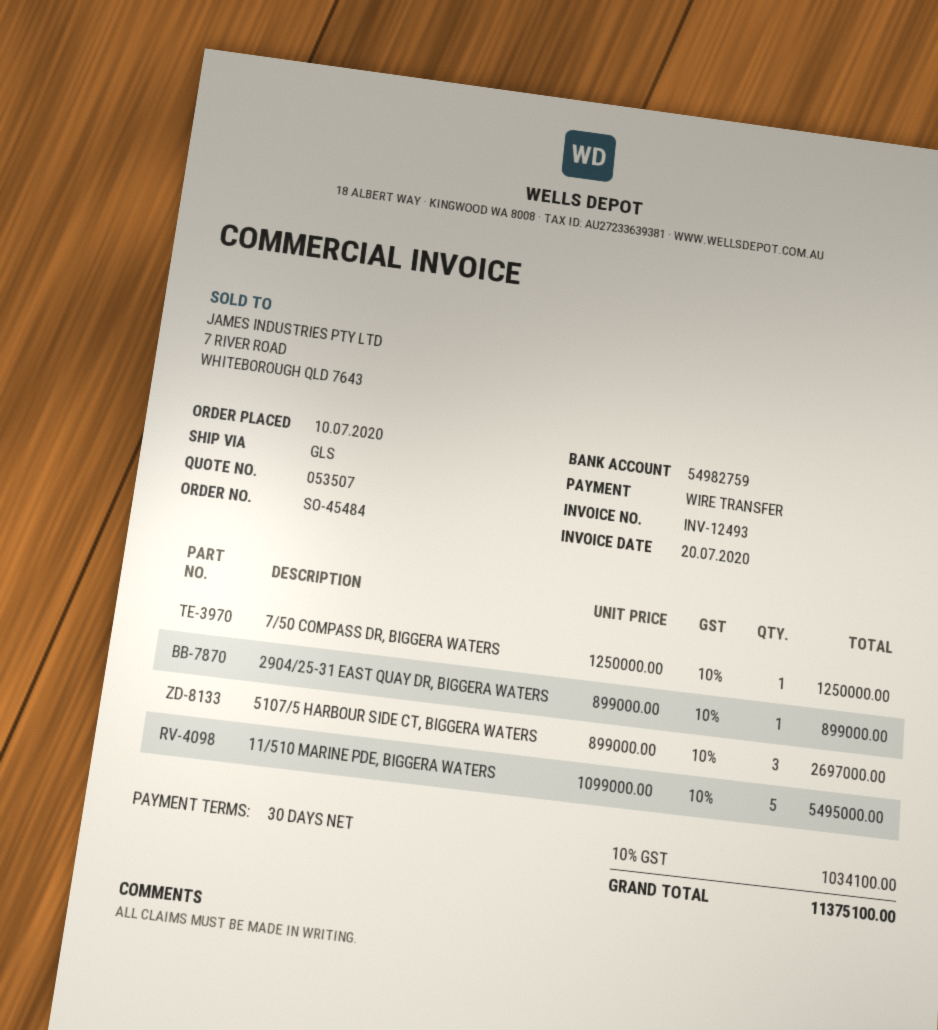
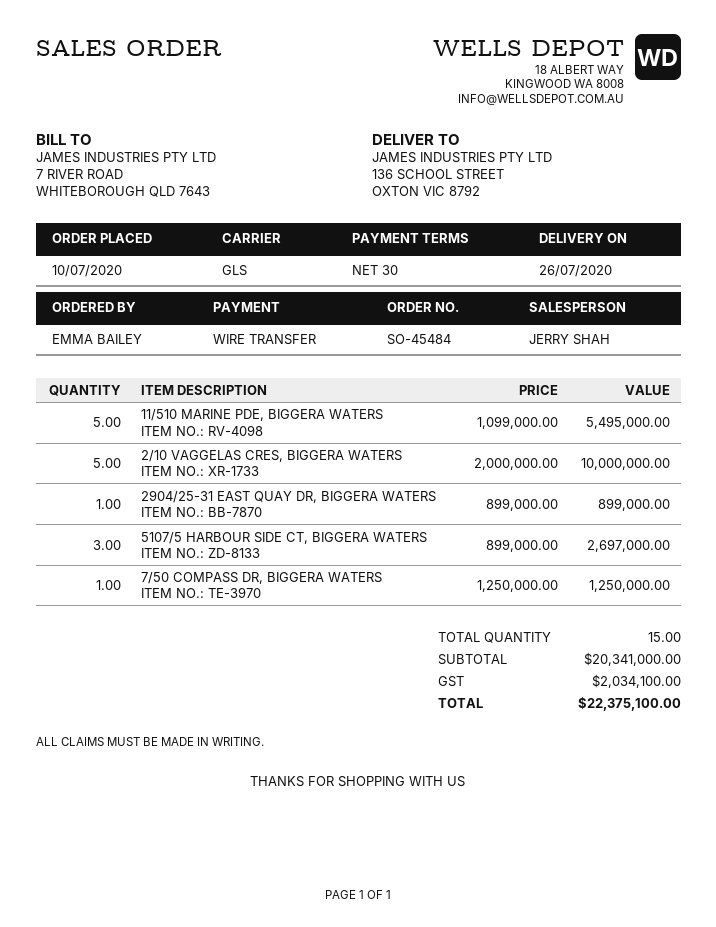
2/10 VAGGELAS CRES, BIGGERA WATERS: none -> 5 x 2000000.00 = 10000000.00
tax: 1034100.00 -> 2034100.00
total: 11375100.00 -> 22375100.00

